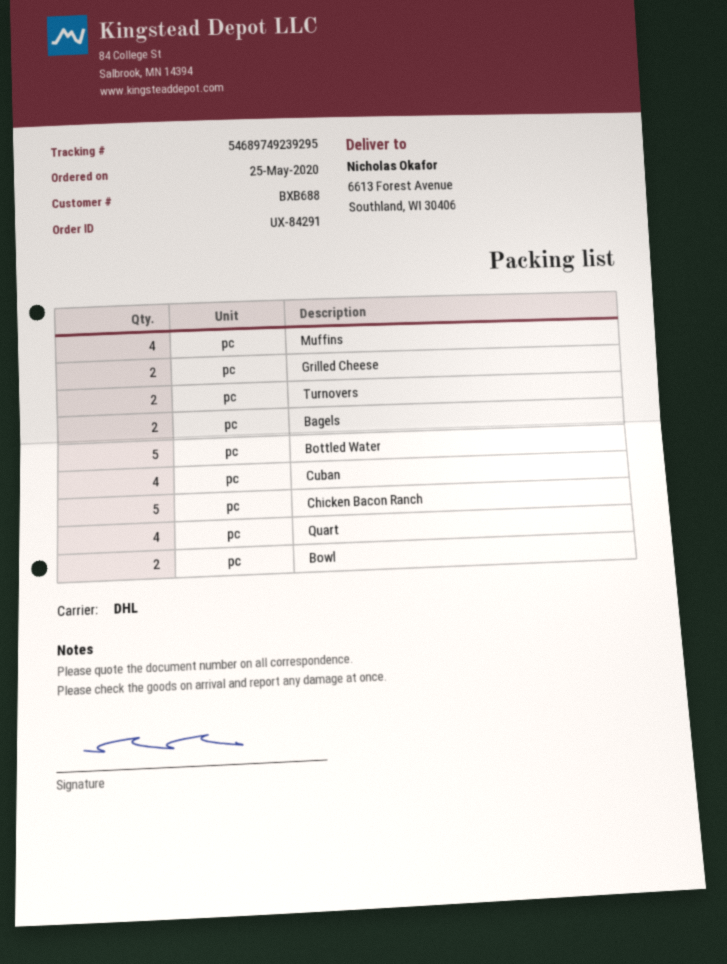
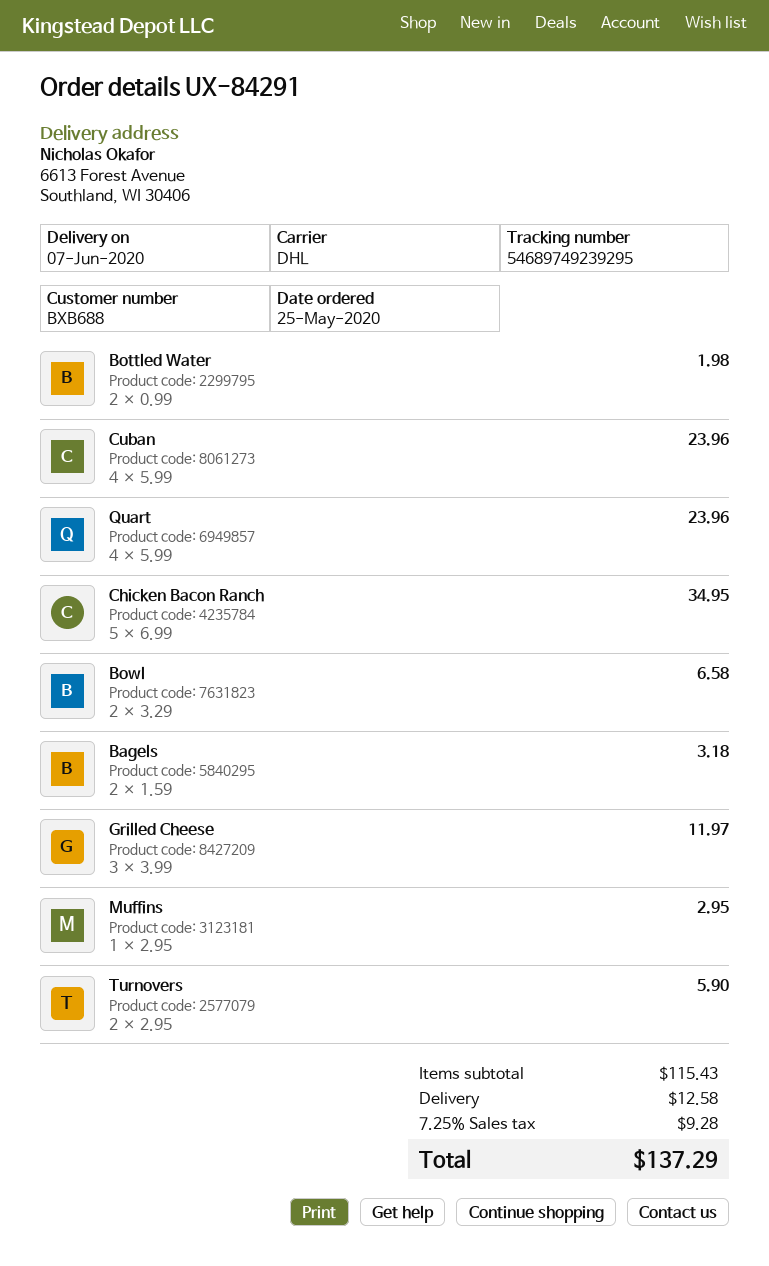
Muffins: 4 -> 1
Grilled Cheese: 2 -> 3
Bottled Water: 5 -> 2

